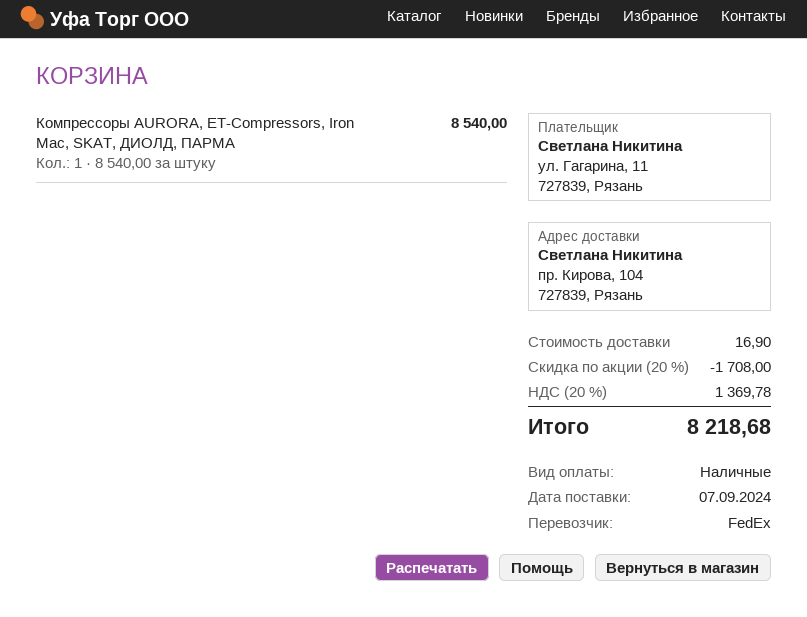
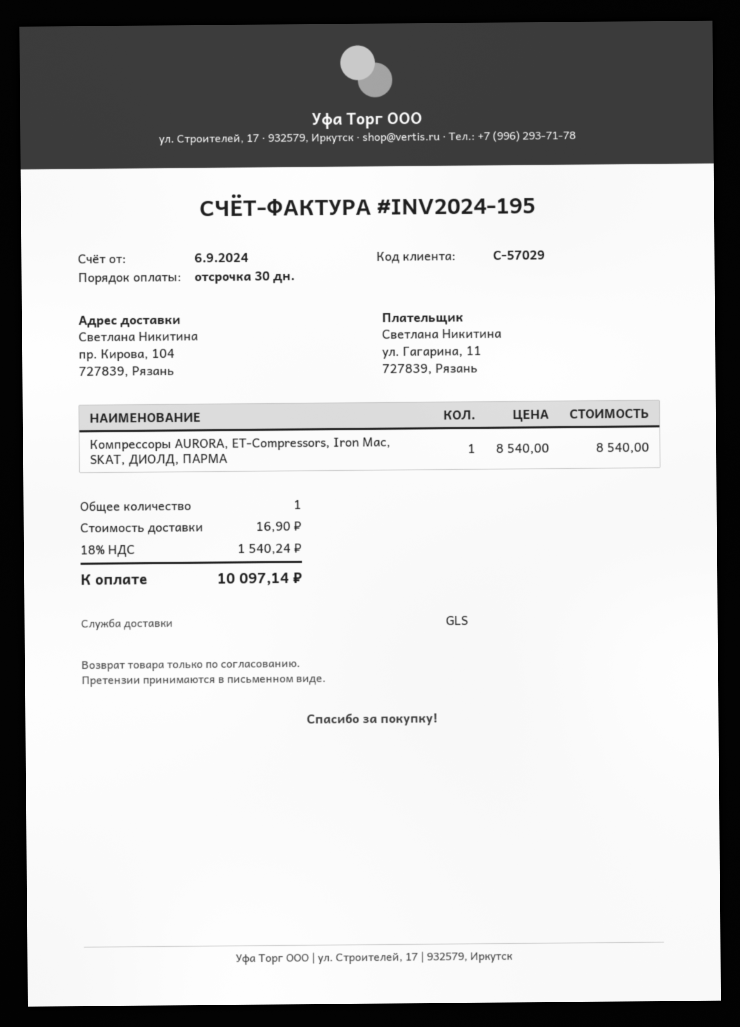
shipping method: FedEx -> GLS
discount: 20% = 1708.00 -> none
tax: 20% = 1369.78 -> 18% = 1540.24
total: 8218.68 -> 10097.14

